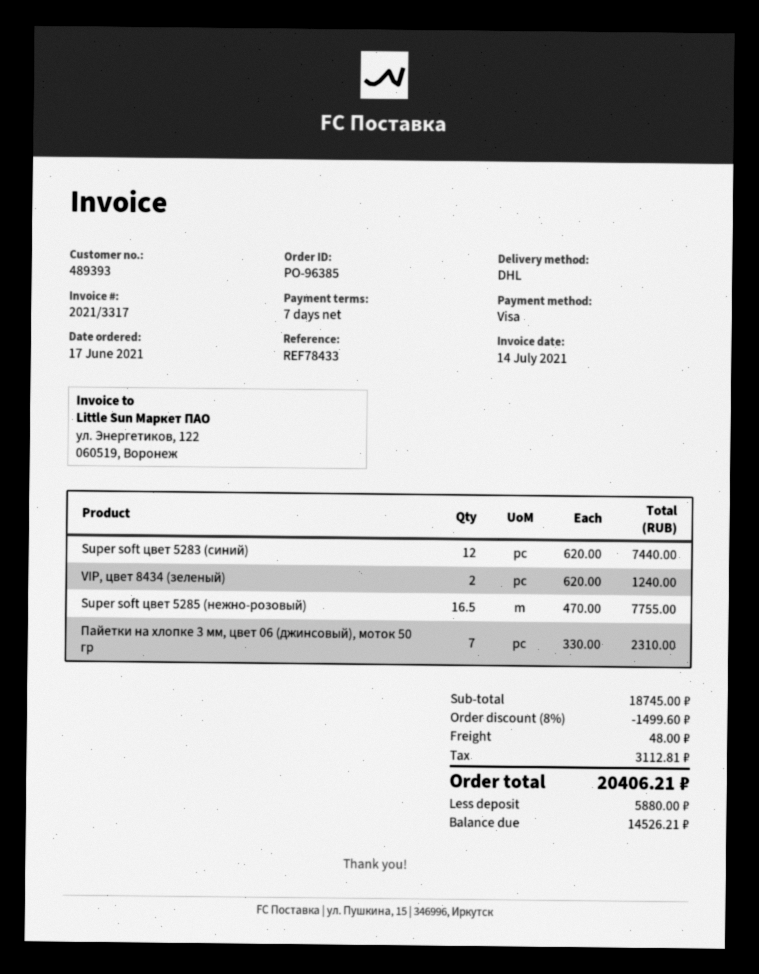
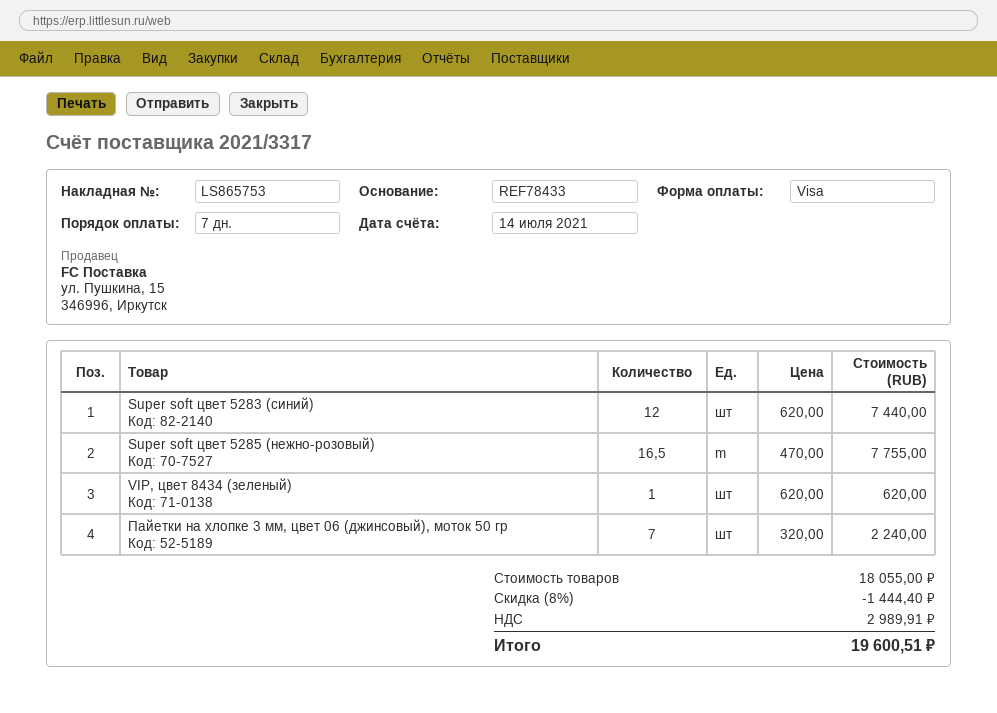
VIP, цвет 8434 (зеленый): 2 x 620.00 = 1240.00 -> 1 x 620.00 = 620.00
Пайетки на хлопке 3 мм, цвет 06 (джинсовый), моток 50 гр: 7 x 330.00 = 2310.00 -> 7 x 320.00 = 2240.00
subtotal: 18745.00 -> 18055.00
discount: 8% = 1499.60 -> 8% = 1444.40
shipping: 48.00 -> none
tax: 3112.81 -> 2989.91
total: 20406.21 -> 19600.51

